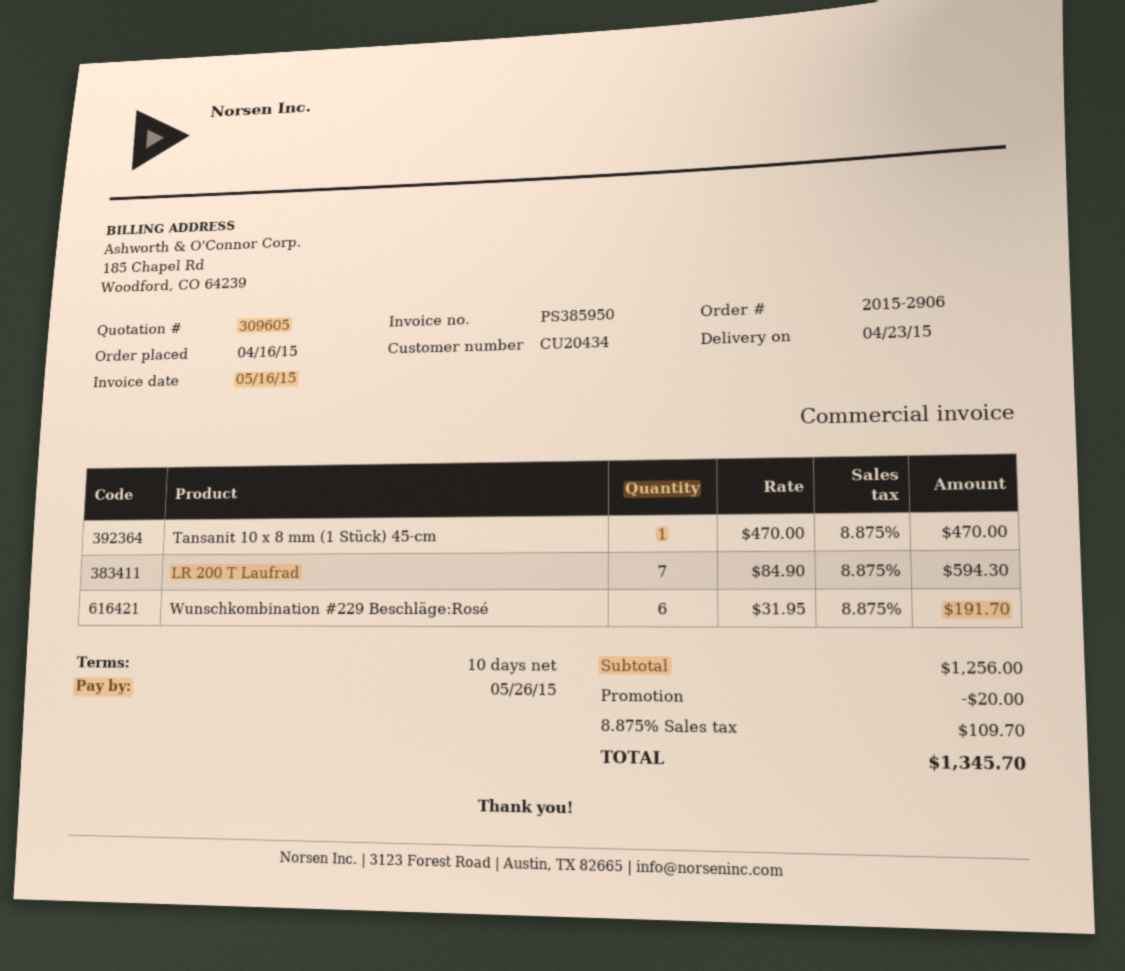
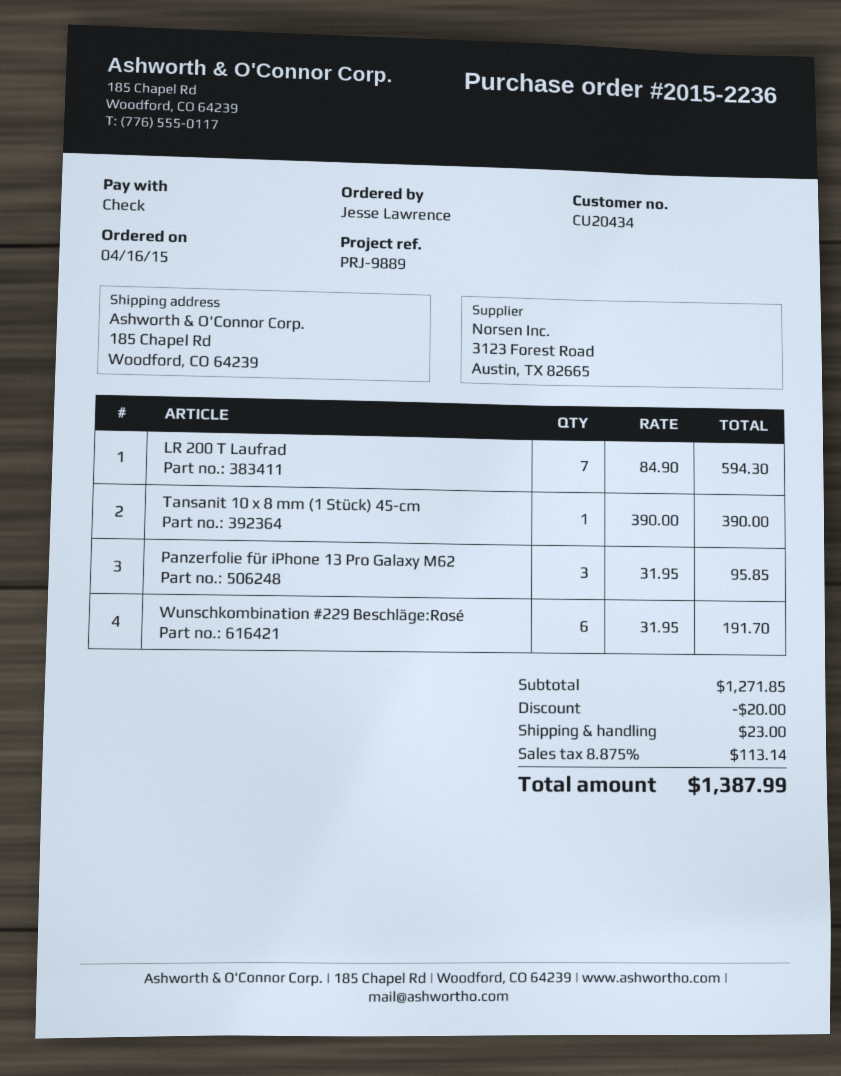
order number: 2015-2906 -> 2015-2236
Tansanit 10 x 8 mm (1 Stück) 45-cm: 1 x 470.00 = 470.00 -> 1 x 390.00 = 390.00
Panzerfolie für iPhone 13 Pro Galaxy M62: none -> 3 x 31.95 = 95.85
subtotal: 1256.00 -> 1271.85
shipping: none -> 23.00
tax: 8.875% = 109.70 -> 8.875% = 113.14
total: 1345.70 -> 1387.99

